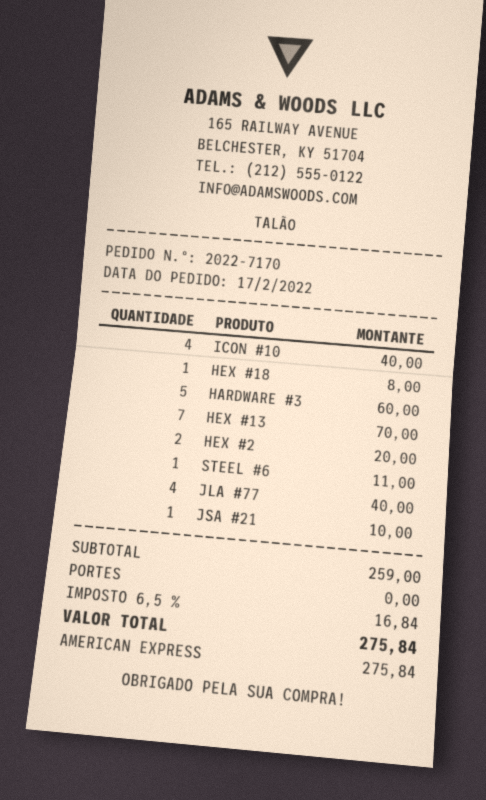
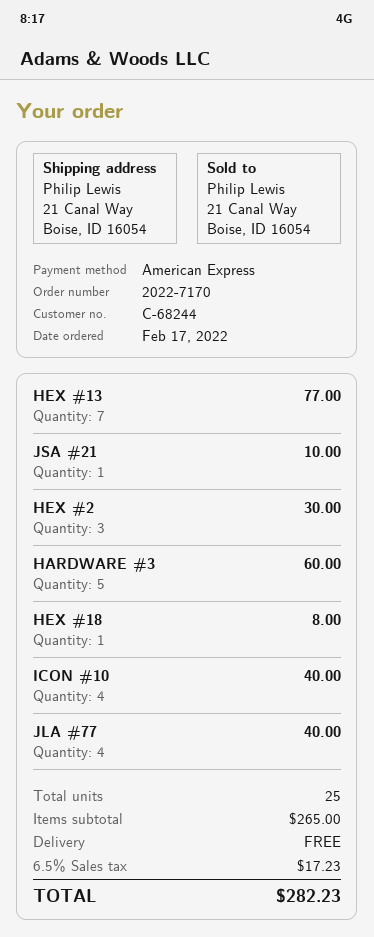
HEX #13: 7 for 70.00 -> 7 for 77.00
HEX #2: 2 for 20.00 -> 3 for 30.00
STEEL #6: 1 for 11.00 -> none
subtotal: 259.00 -> 265.00
tax: 6.5% = 16.84 -> 6.5% = 17.23
total: 275.84 -> 282.23

